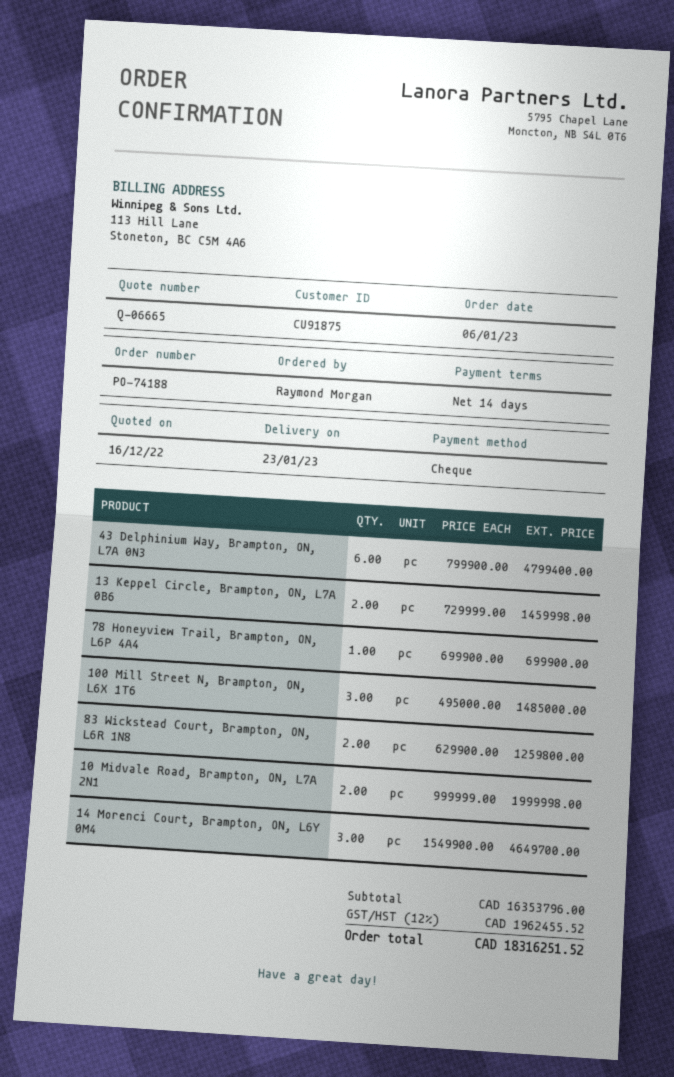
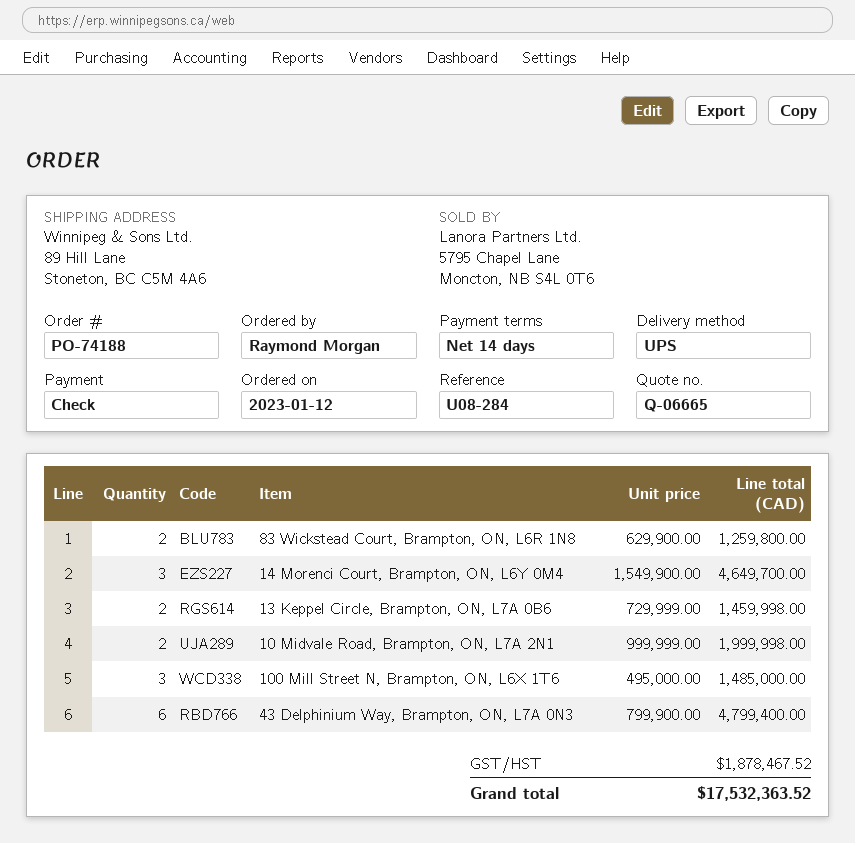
order date: 2023-01-06 -> 2023-01-12
78 Honeyview Trail, Brampton, ON, L6P 4A4: 1 x 699900.00 = 699900.00 -> none
tax: 1962455.52 -> 1878467.52
total: 18316251.52 -> 17532363.52

